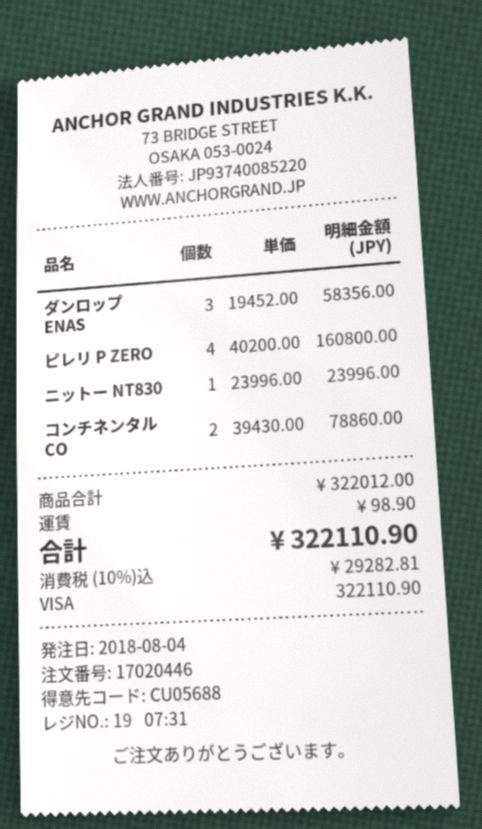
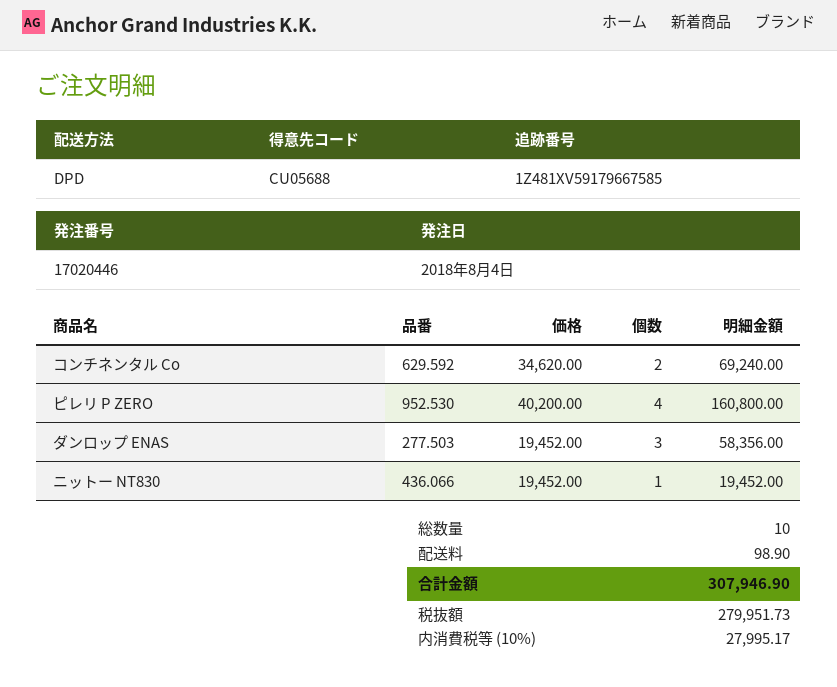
ニットー NT830: 1 x 23996.00 = 23996.00 -> 1 x 19452.00 = 19452.00
コンチネンタル CO: 2 x 39430.00 = 78860.00 -> 2 x 34620.00 = 69240.00
tax: 10% = 29282.81 -> 10% = 27995.17
total: 322110.90 -> 307946.90

